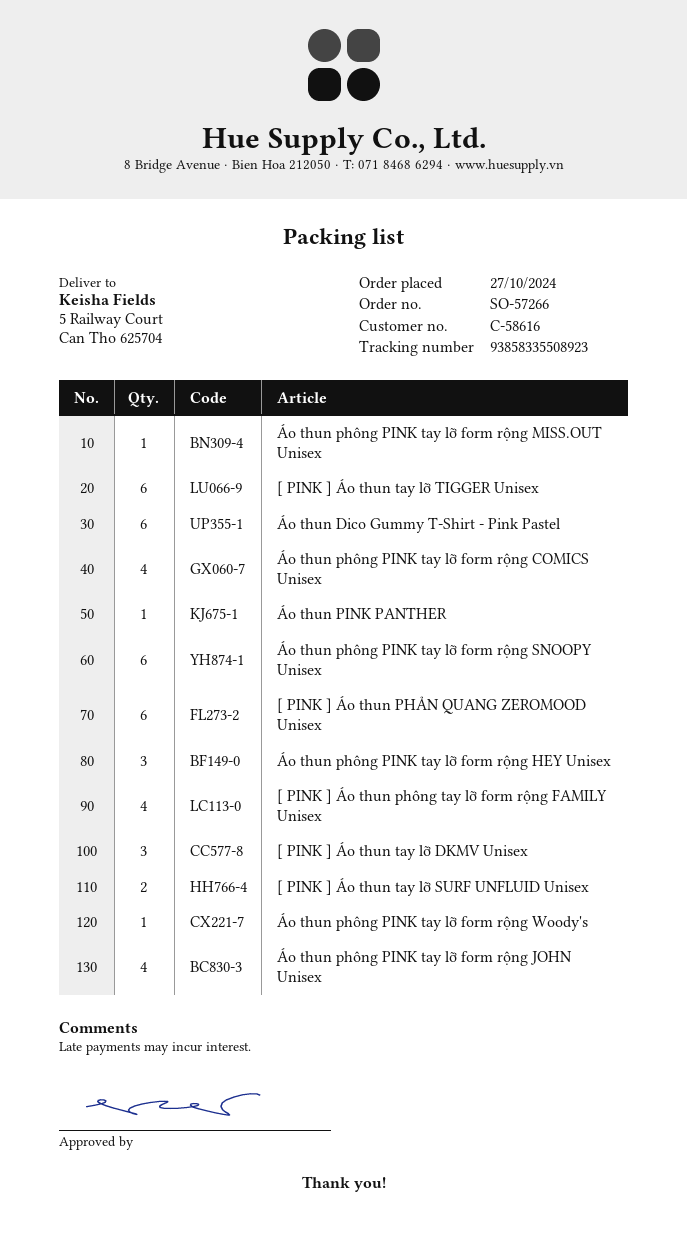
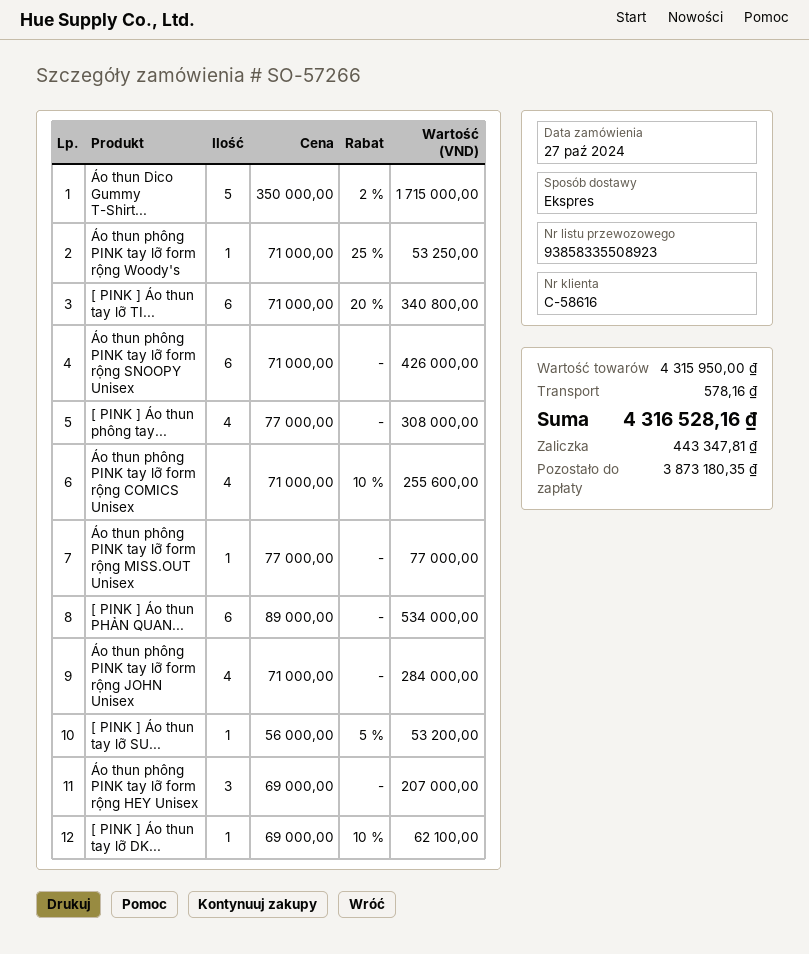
Áo thun Dico Gummy T-Shirt - Pink Pastel: 6 -> 5
Áo thun PINK PANTHER: 1 -> none
[ PINK ] Áo thun tay lỡ DKMV Unisex: 3 -> 1
[ PINK ] Áo thun tay lỡ SURF UNFLUID Unisex: 2 -> 1

